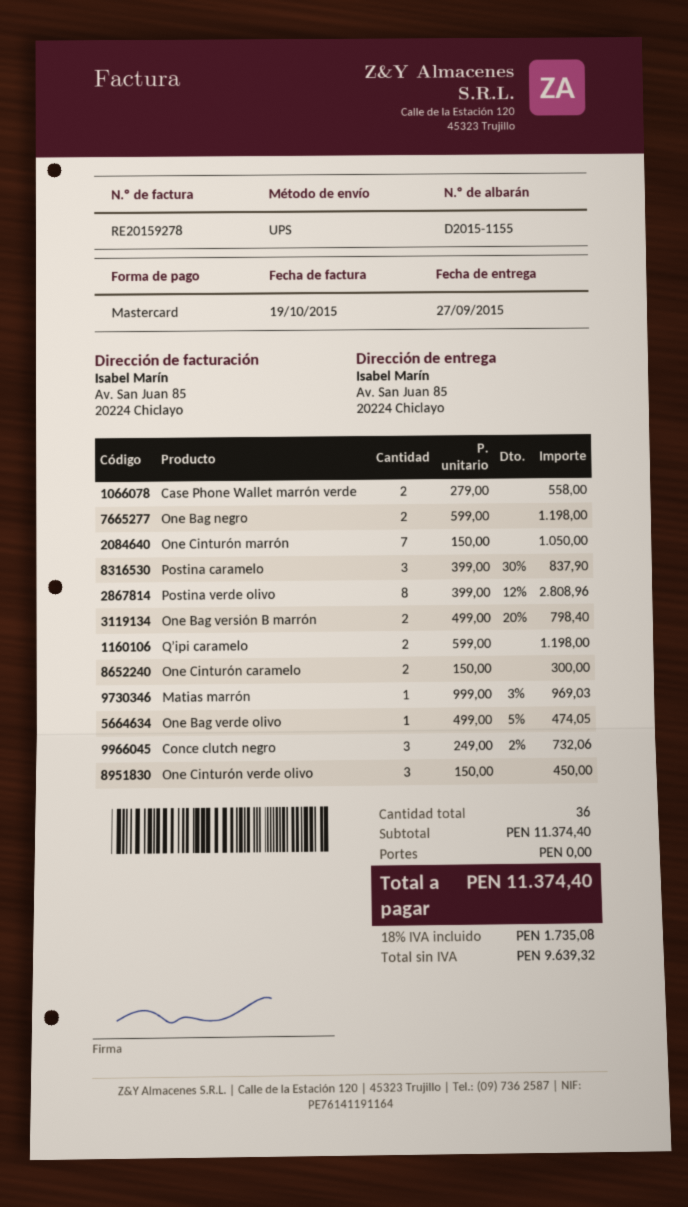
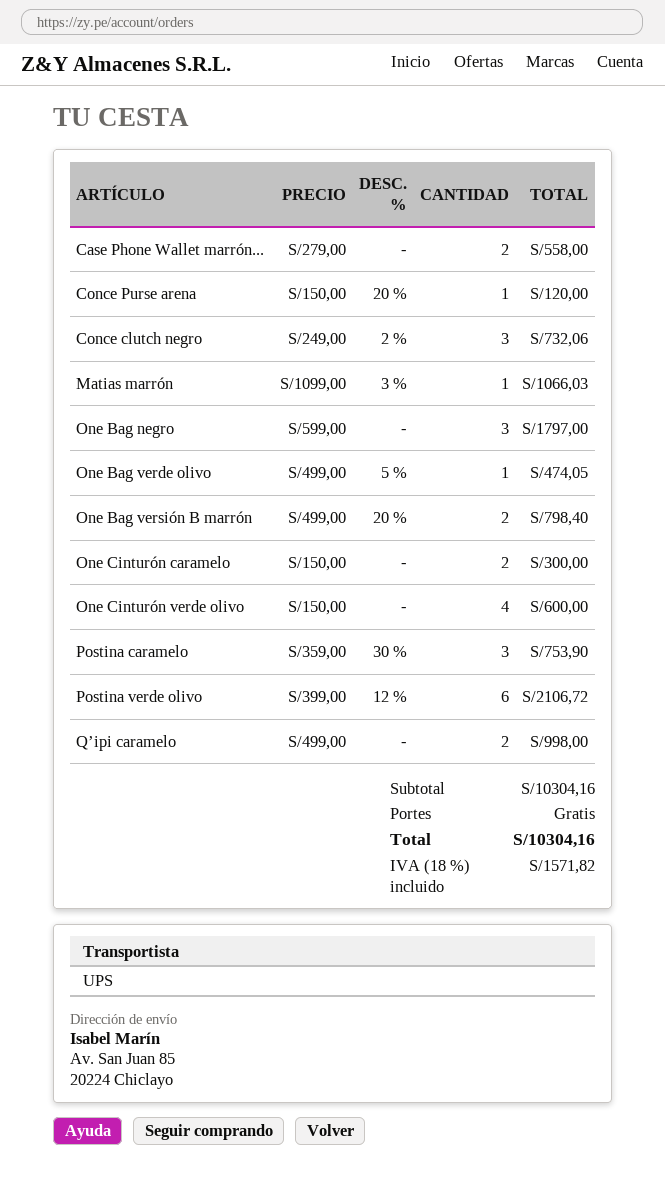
One Bag negro: 2 x 599.00 = 1198.00 -> 3 x 599.00 = 1797.00
One Cinturón marrón: 7 x 150.00 = 1050.00 -> none
Postina caramelo: 3 x 399.00 - 30% = 837.90 -> 3 x 359.00 - 30% = 753.90
Postina verde olivo: 8 x 399.00 - 12% = 2808.96 -> 6 x 399.00 - 12% = 2106.72
Q’ipi caramelo: 2 x 599.00 = 1198.00 -> 2 x 499.00 = 998.00
Matias marrón: 1 x 999.00 - 3% = 969.03 -> 1 x 1099.00 - 3% = 1066.03
One Cinturón verde olivo: 3 x 150.00 = 450.00 -> 4 x 150.00 = 600.00
Conce Purse arena: none -> 1 x 150.00 - 20% = 120.00
subtotal: 11374.40 -> 10304.16
tax: 18% = 1735.08 -> 18% = 1571.82
total: 11374.40 -> 10304.16

